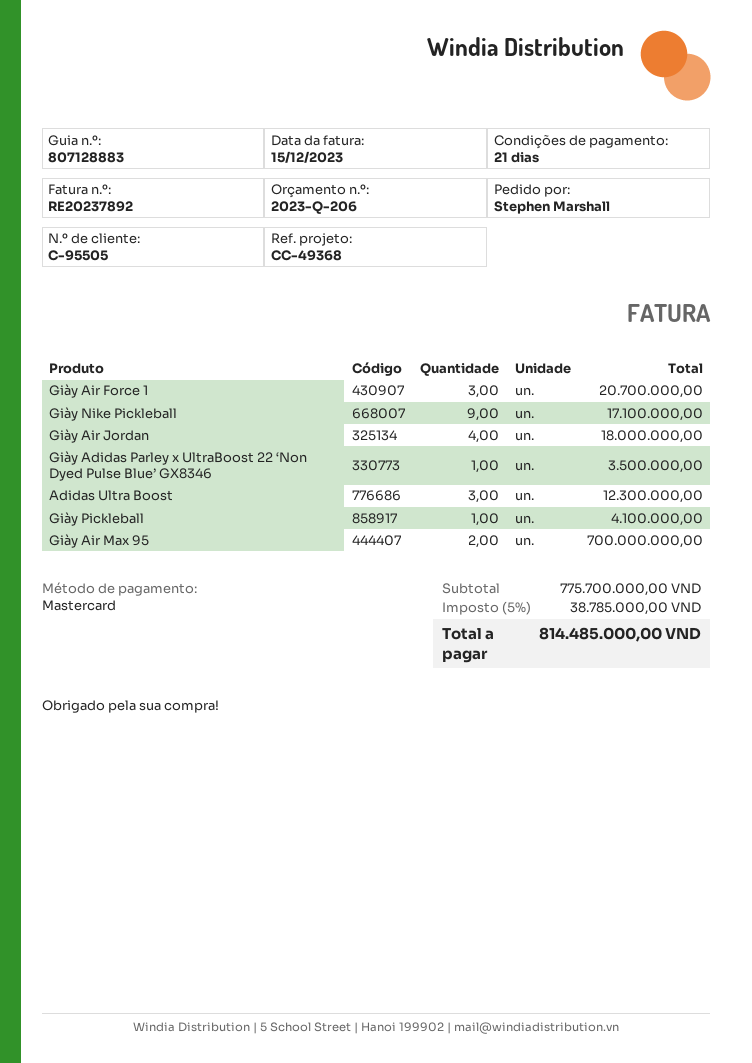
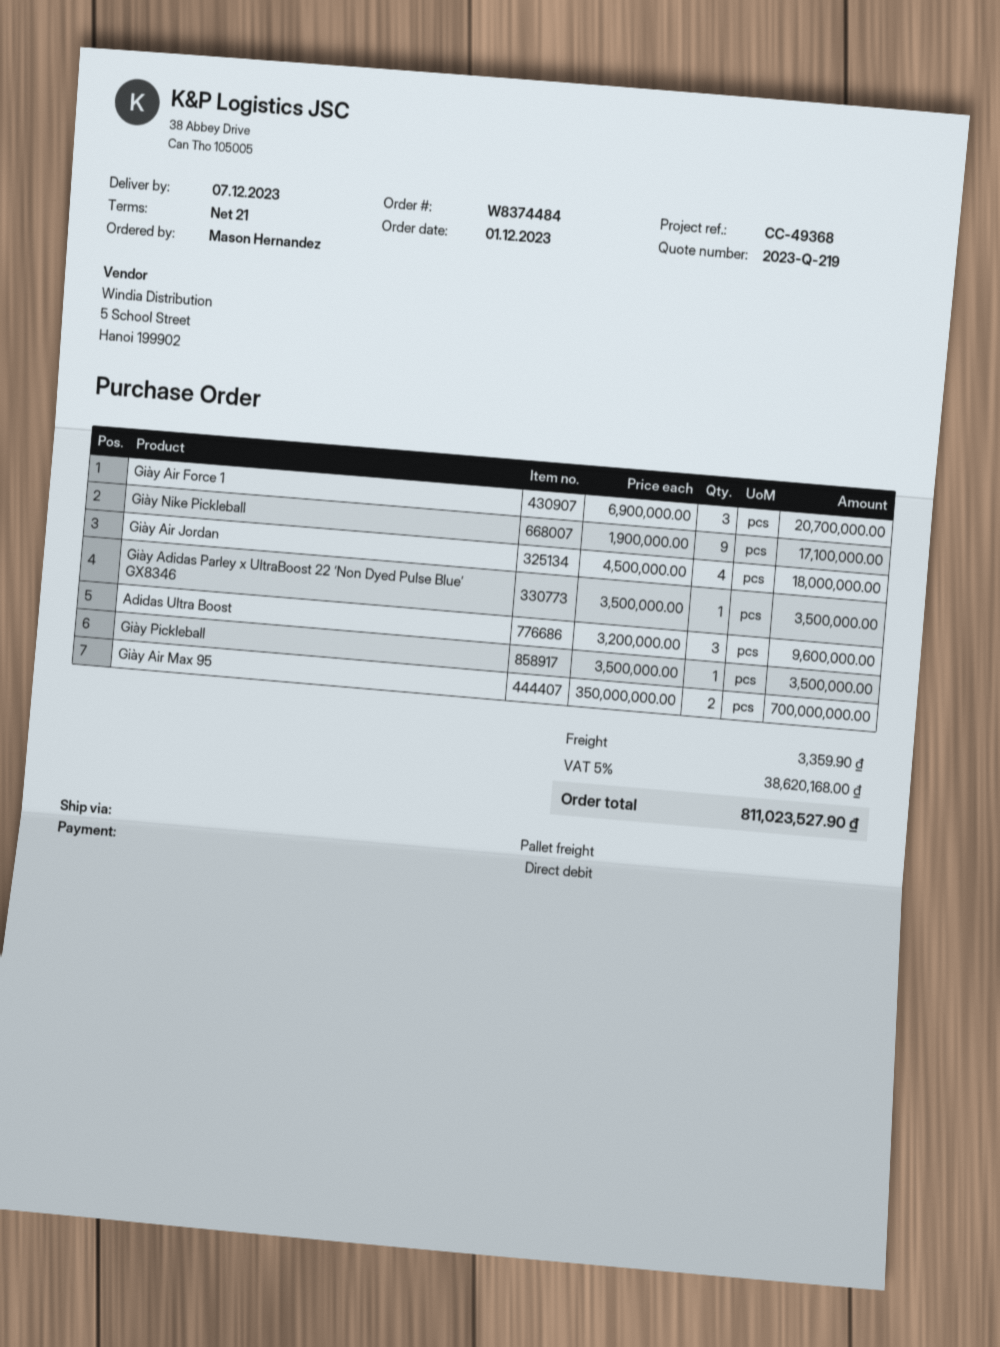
quote number: 2023-Q-206 -> 2023-Q-219
ordered by: Stephen Marshall -> Mason Hernandez
payment method: Mastercard -> direct debit
Adidas Ultra Boost: 3 for 12300000.00 -> 3 for 9600000.00
Giày Pickleball: 1 for 4100000.00 -> 1 for 3500000.00
shipping: none -> 3359.90
tax: 5% = 38785000.00 -> 5% = 38620168.00
total: 814485000.00 -> 811023527.90

